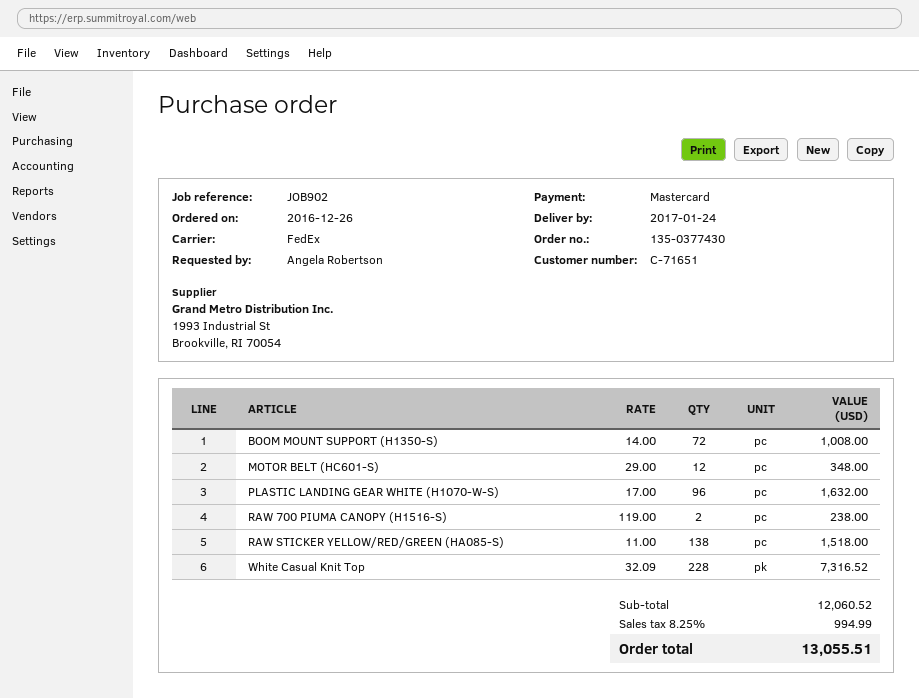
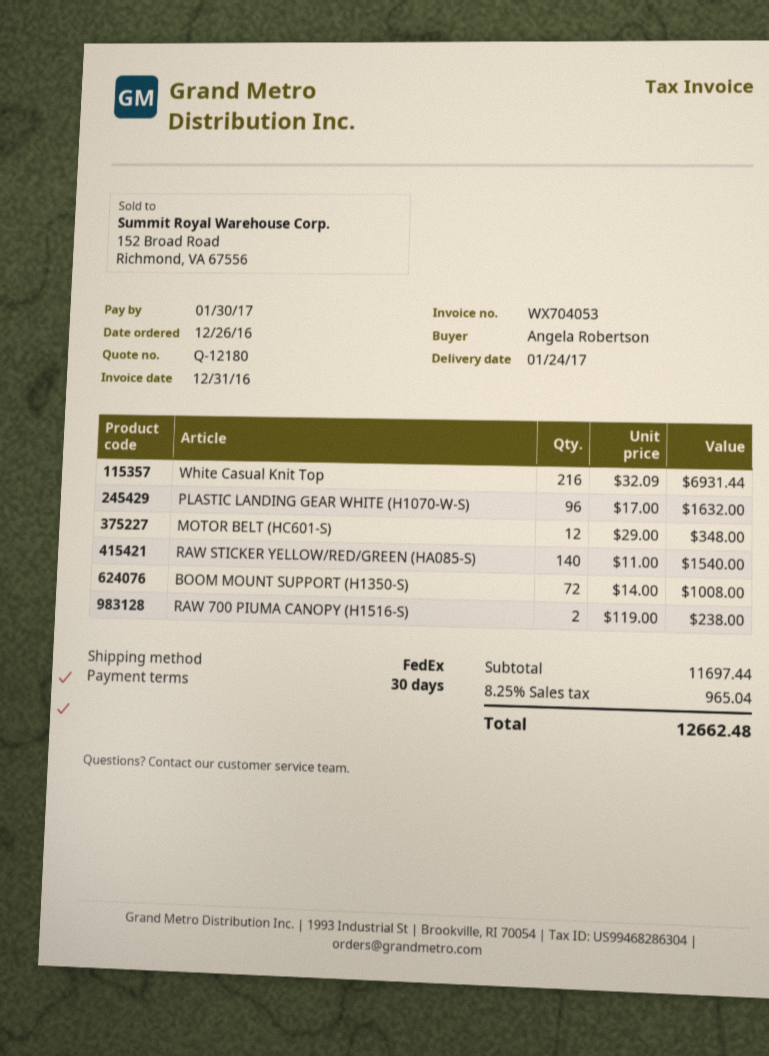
RAW STICKER YELLOW/RED/GREEN (HA085-S): 138 x 11.00 = 1518.00 -> 140 x 11.00 = 1540.00
White Casual Knit Top: 228 x 32.09 = 7316.52 -> 216 x 32.09 = 6931.44
subtotal: 12060.52 -> 11697.44
tax: 8.25% = 994.99 -> 8.25% = 965.04
total: 13055.51 -> 12662.48

